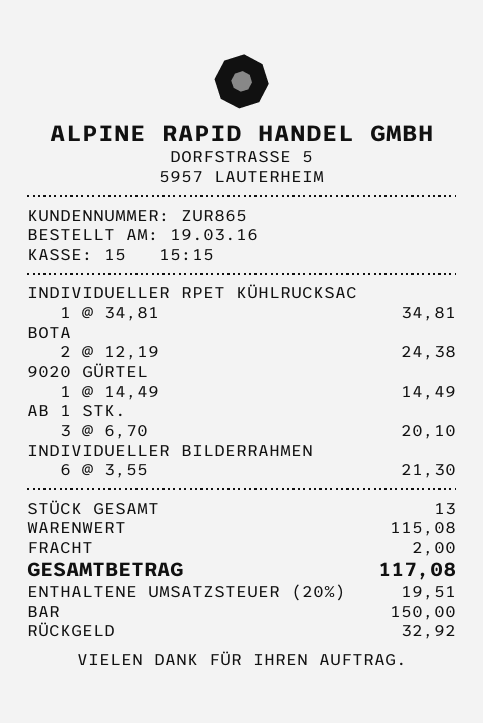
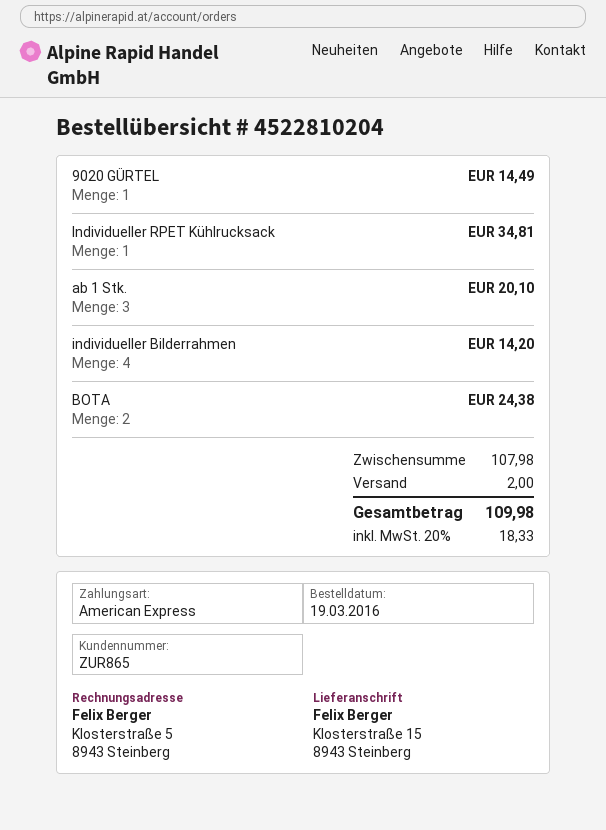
payment method: cash -> American Express
INDIVIDUELLER BILDERRAHMEN: 6 for 21.30 -> 4 for 14.20
subtotal: 115.08 -> 107.98
tax: 20% = 19.51 -> 20% = 18.33
total: 117.08 -> 109.98

